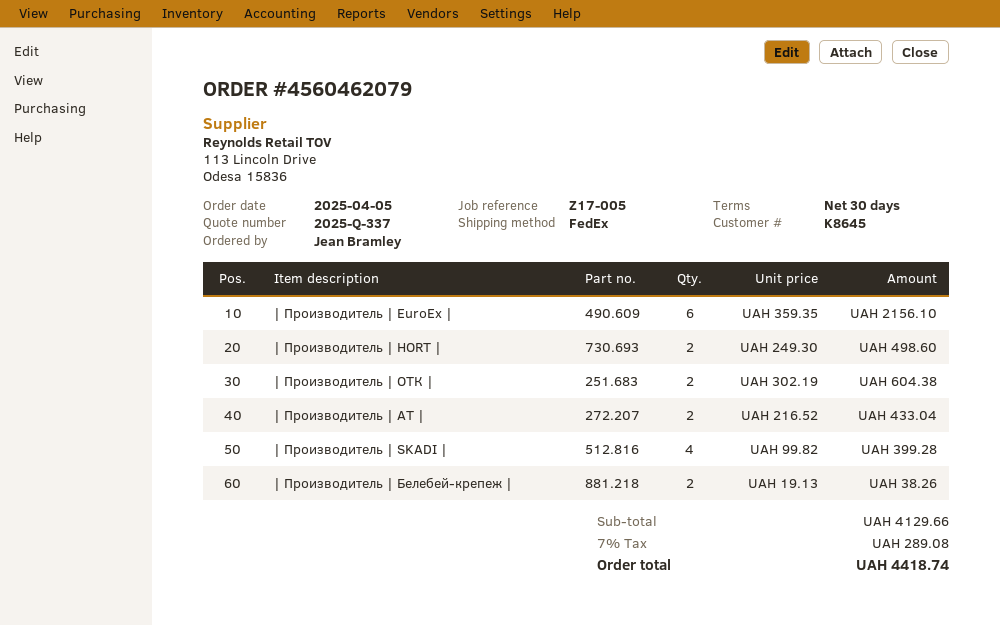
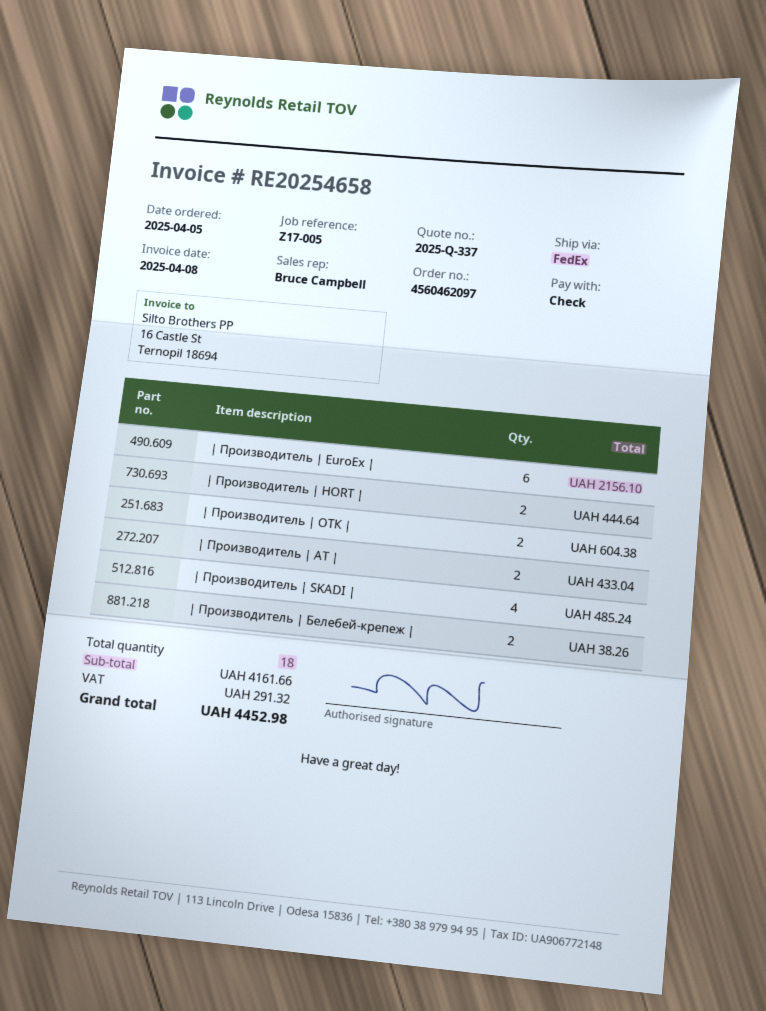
order number: 4560462079 -> 4560462097
| Производитель | HORT |: 2 for 498.60 -> 2 for 444.64
| Производитель | SKADI |: 4 for 399.28 -> 4 for 485.24
subtotal: 4129.66 -> 4161.66
tax: 289.08 -> 291.32
total: 4418.74 -> 4452.98

